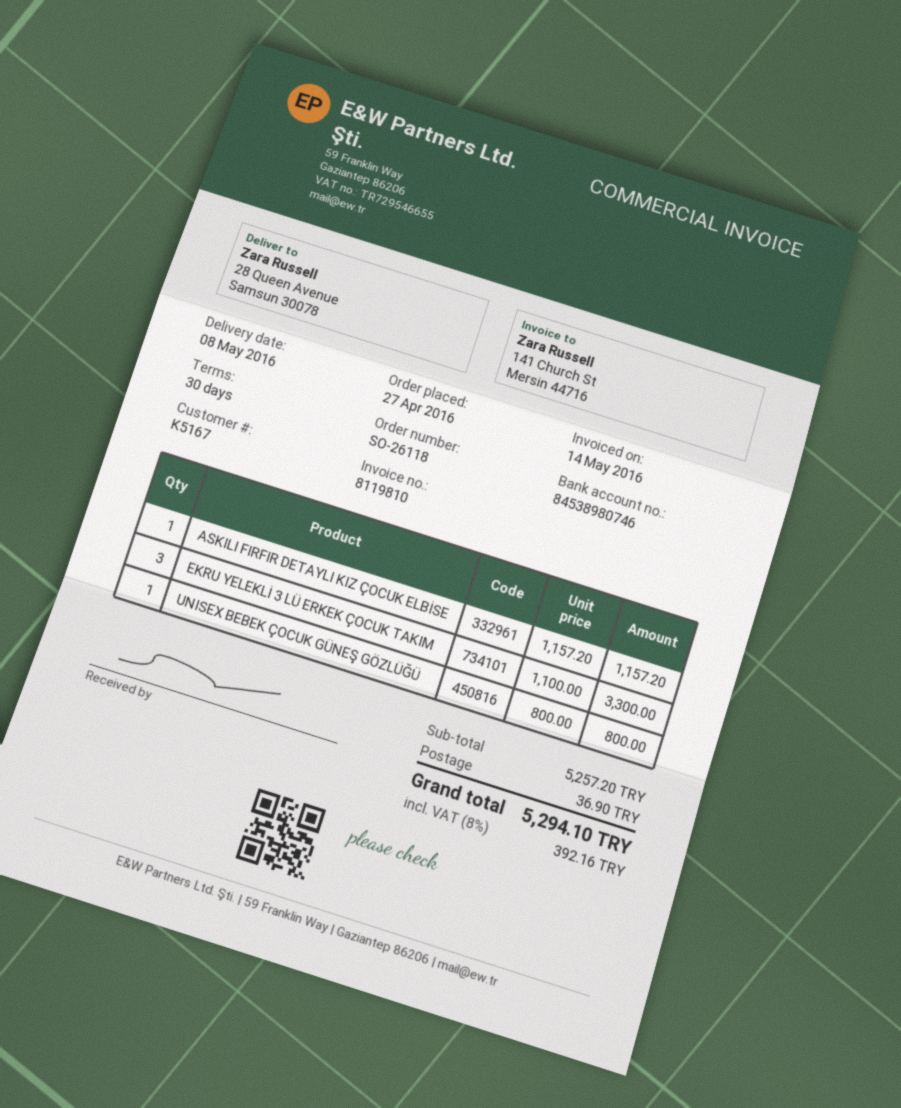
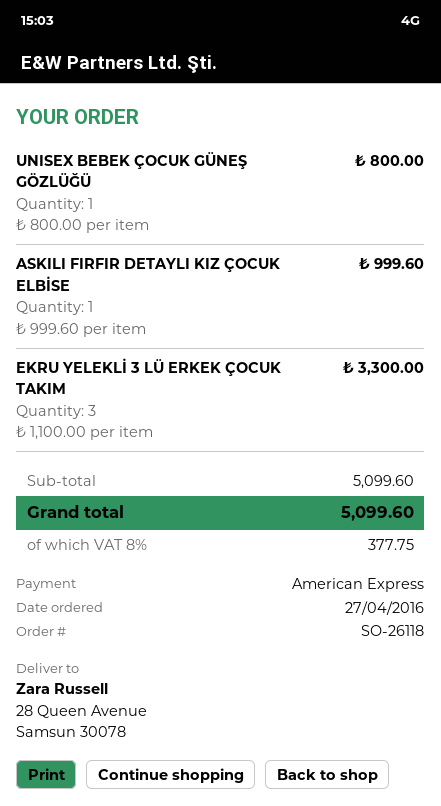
ASKILI FIRFIR DETAYLI KIZ ÇOCUK ELBİSE: 1 x 1157.20 = 1157.20 -> 1 x 999.60 = 999.60
subtotal: 5257.20 -> 5099.60
shipping: 36.90 -> none
tax: 8% = 392.16 -> 8% = 377.75
total: 5294.10 -> 5099.60

